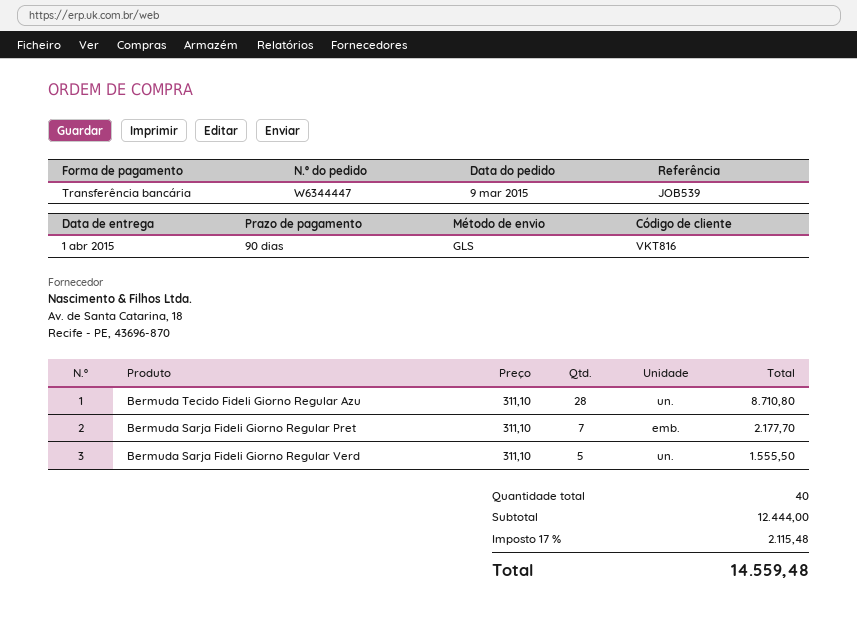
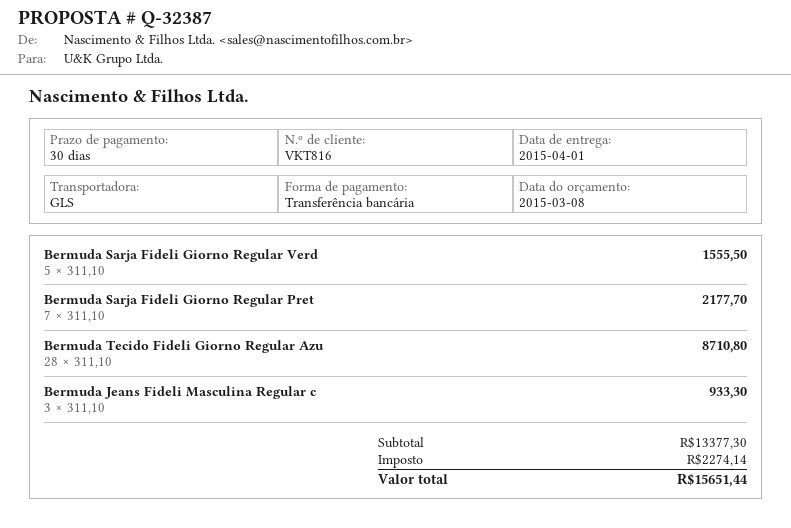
payment terms: 90 days -> 30 days
Bermuda Jeans Fideli Masculina Regular c: none -> 3 x 311.10 = 933.30
subtotal: 12444.00 -> 13377.30
tax: 2115.48 -> 2274.14
total: 14559.48 -> 15651.44

